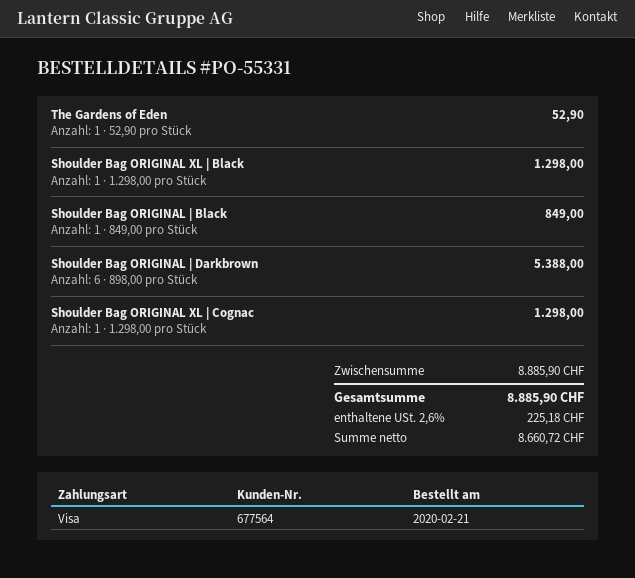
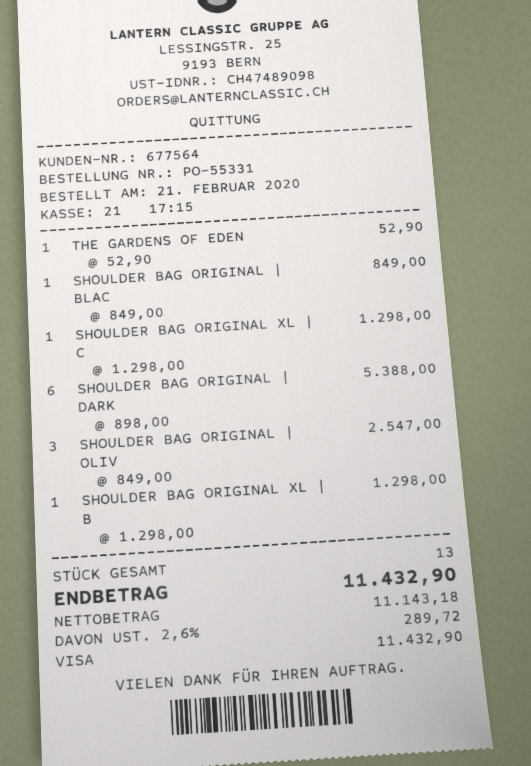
SHOULDER BAG ORIGINAL | OLIV: none -> 3 x 849.00 = 2547.00
net: 8660.72 -> 11143.18
tax: 2.6% = 225.18 -> 2.6% = 289.72
total: 8885.90 -> 11432.90

